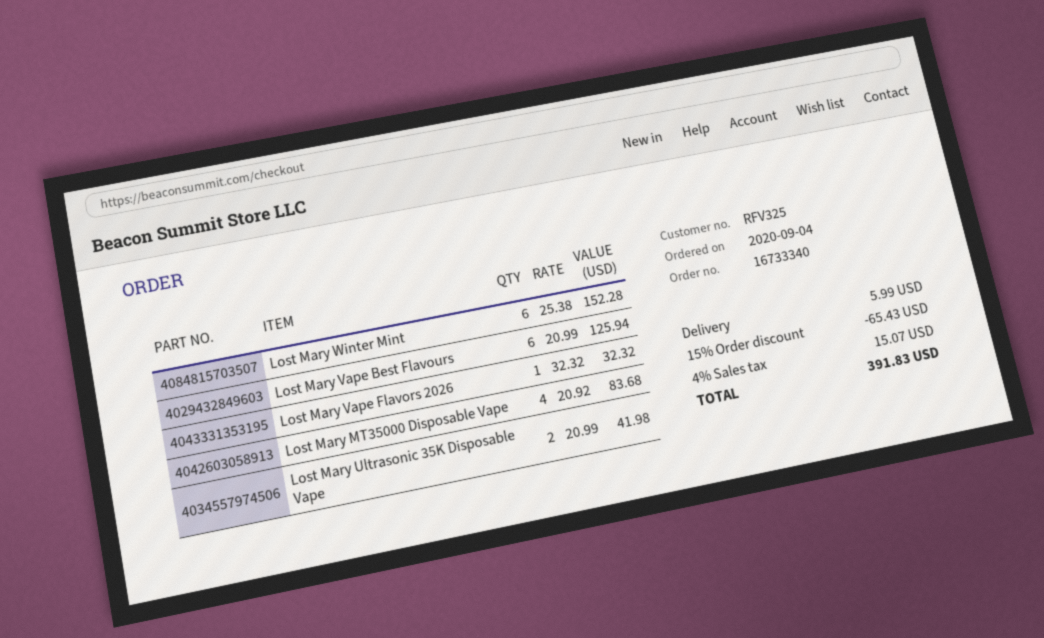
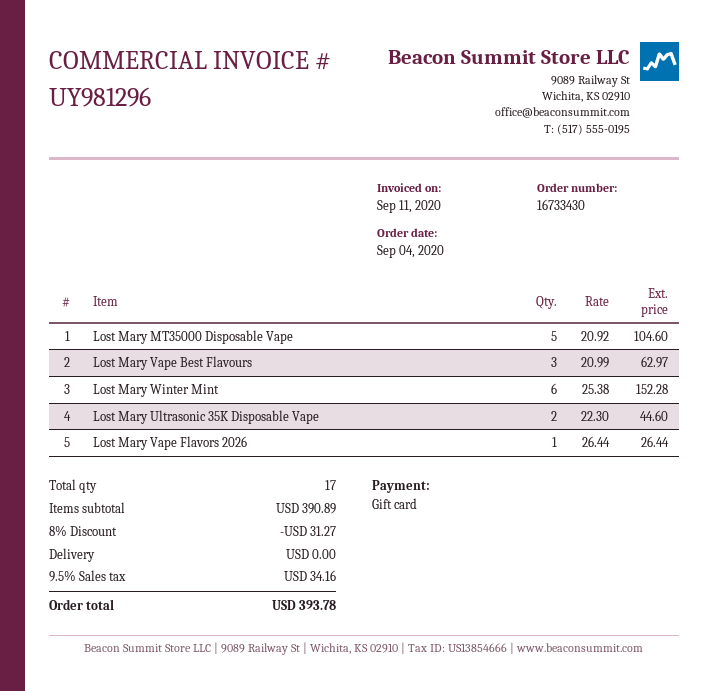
order number: 16733340 -> 16733430
Lost Mary Vape Best Flavours: 6 x 20.99 = 125.94 -> 3 x 20.99 = 62.97
Lost Mary Vape Flavors 2026: 1 x 32.32 = 32.32 -> 1 x 26.44 = 26.44
Lost Mary MT35000 Disposable Vape: 4 x 20.92 = 83.68 -> 5 x 20.92 = 104.60
Lost Mary Ultrasonic 35K Disposable Vape: 2 x 20.99 = 41.98 -> 2 x 22.30 = 44.60
discount: 15% = 65.43 -> 8% = 31.27
shipping: 5.99 -> 0.00
tax: 4% = 15.07 -> 9.5% = 34.16
total: 391.83 -> 393.78

